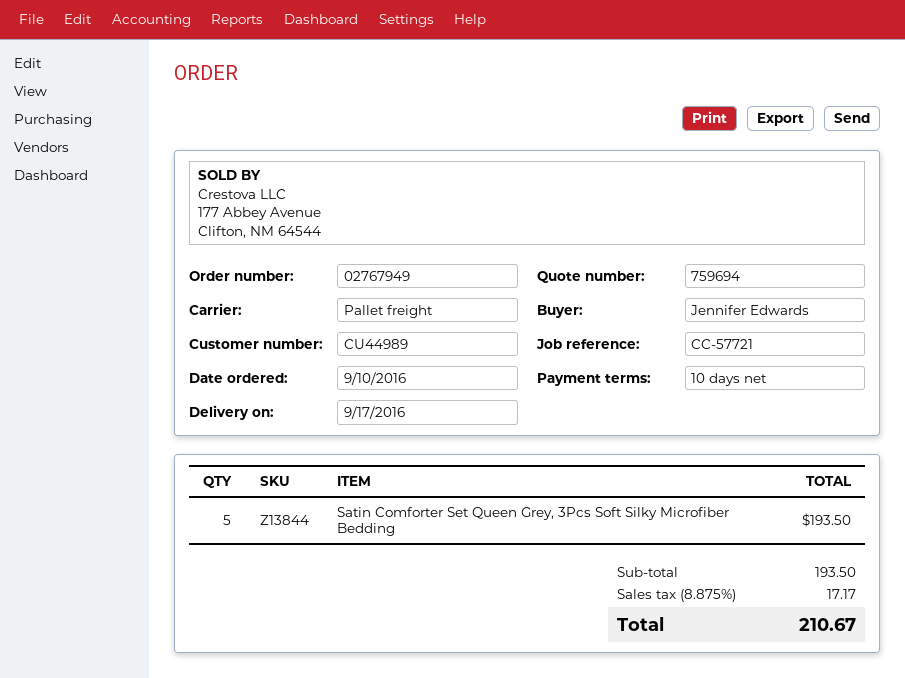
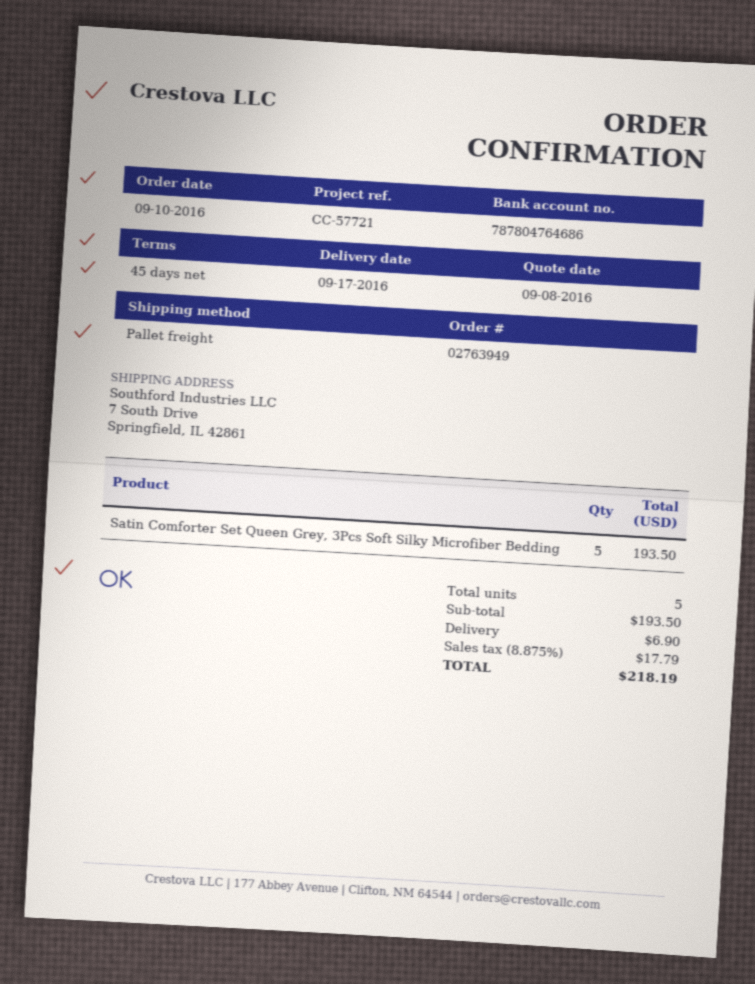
order number: 02767949 -> 02763949
payment terms: 10 days -> 45 days
shipping: none -> 6.90
tax: 8.875% = 17.17 -> 8.875% = 17.79
total: 210.67 -> 218.19

